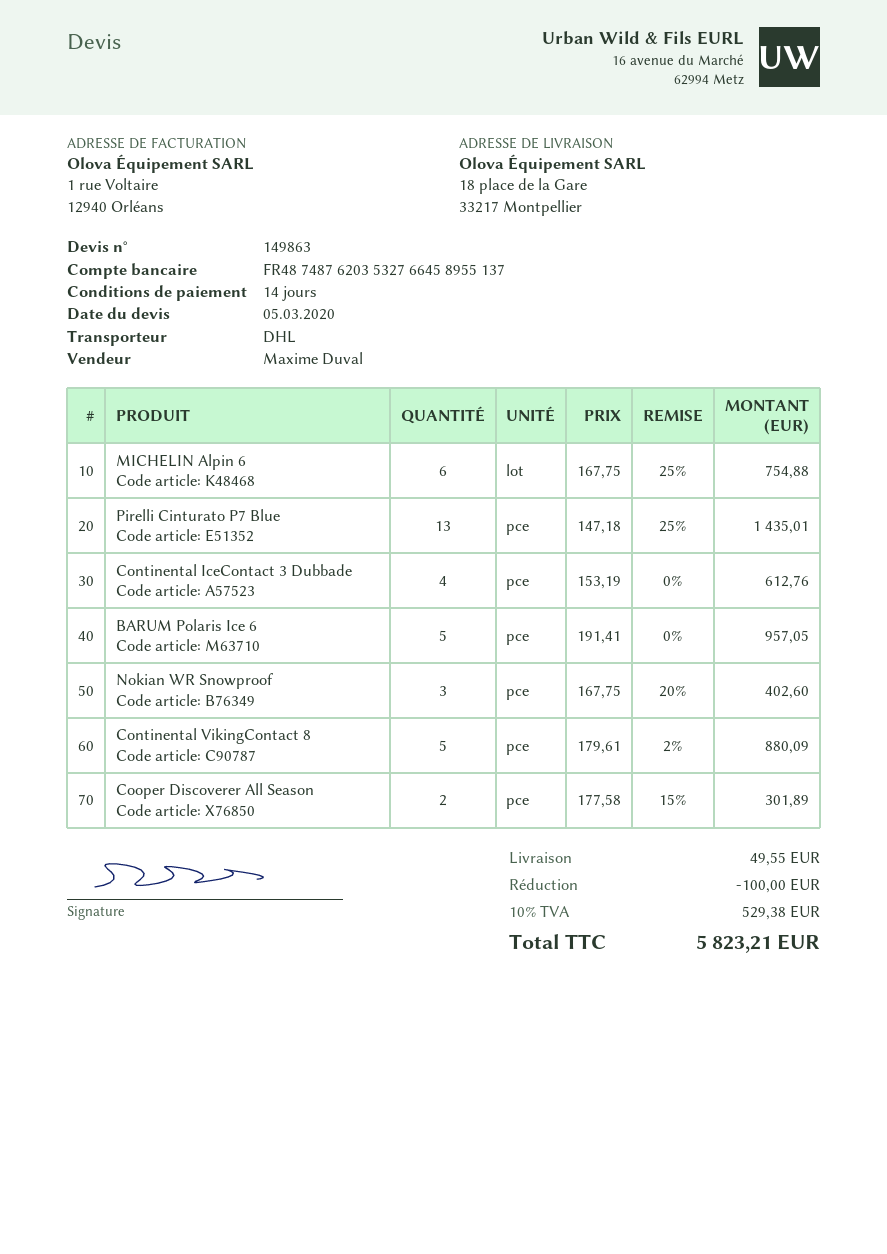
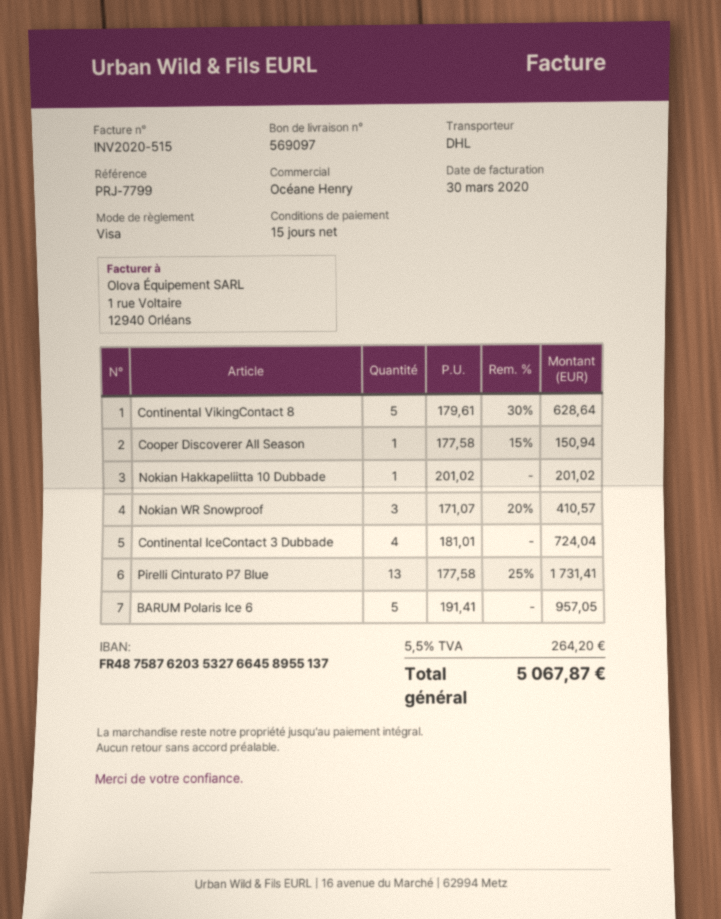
payment terms: 14 days -> 15 days
sales rep: Maxime Duval -> Océane Henry
bank account: FR4874876203532766458955137 -> FR4875876203532766458955137
MICHELIN Alpin 6: 6 x 167.75 - 25% = 754.88 -> none
Pirelli Cinturato P7 Blue: 13 x 147.18 - 25% = 1435.01 -> 13 x 177.58 - 25% = 1731.41
Continental IceContact 3 Dubbade: 4 x 153.19 = 612.76 -> 4 x 181.01 = 724.04
Nokian WR Snowproof: 3 x 167.75 - 20% = 402.60 -> 3 x 171.07 - 20% = 410.57
Continental VikingContact 8: 5 x 179.61 - 2% = 880.09 -> 5 x 179.61 - 30% = 628.64
Cooper Discoverer All Season: 2 x 177.58 - 15% = 301.89 -> 1 x 177.58 - 15% = 150.94
Nokian Hakkapeliitta 10 Dubbade: none -> 1 x 201.02 = 201.02
discount: 100.00 -> none
shipping: 49.55 -> none
tax: 10% = 529.38 -> 5.5% = 264.20
total: 5823.21 -> 5067.87

